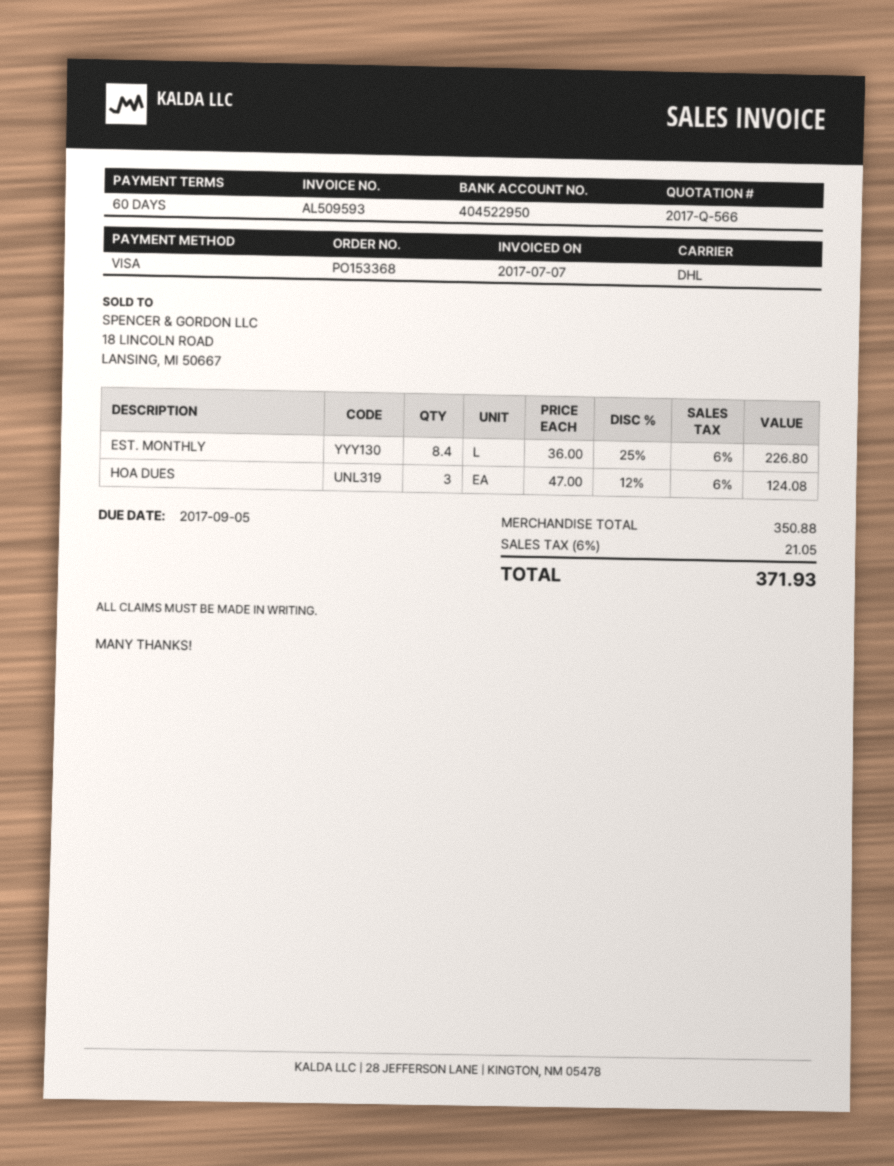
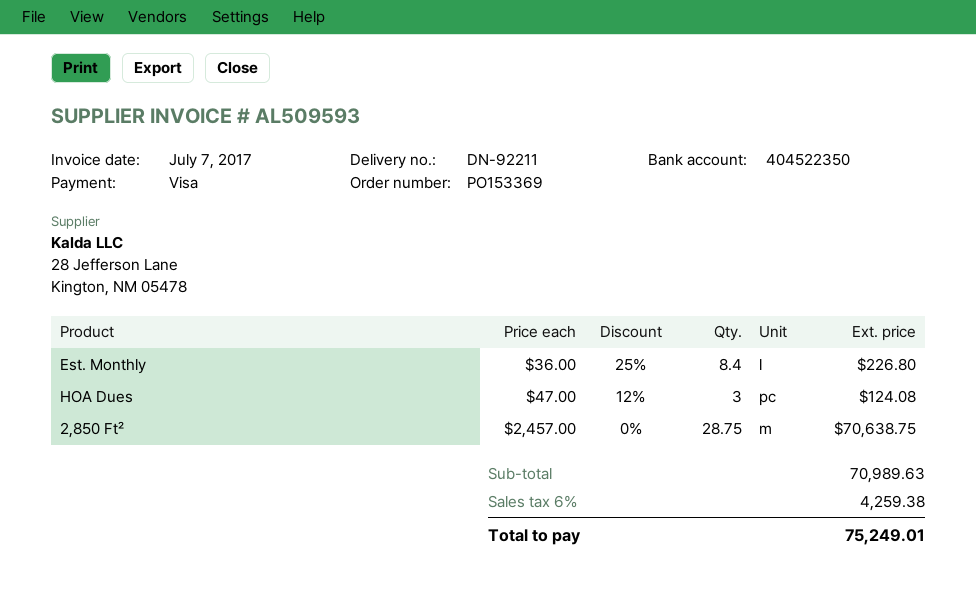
order number: PO153368 -> PO153369
bank account: 404522950 -> 404522350
2,850 Ft²: none -> 28.75 x 2457.00 = 70638.75
subtotal: 350.88 -> 70989.63
tax: 6% = 21.05 -> 6% = 4259.38
total: 371.93 -> 75249.01

